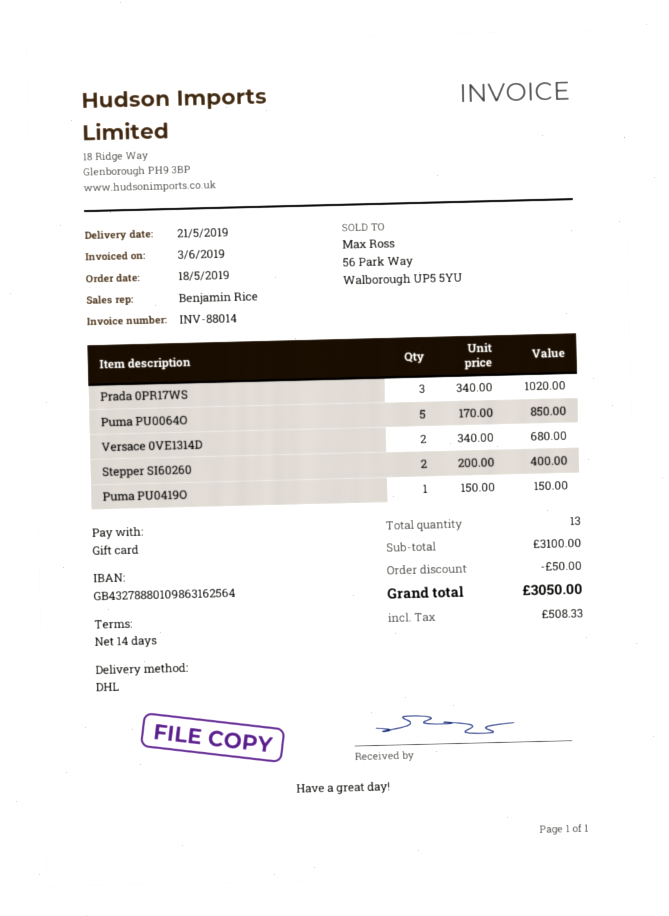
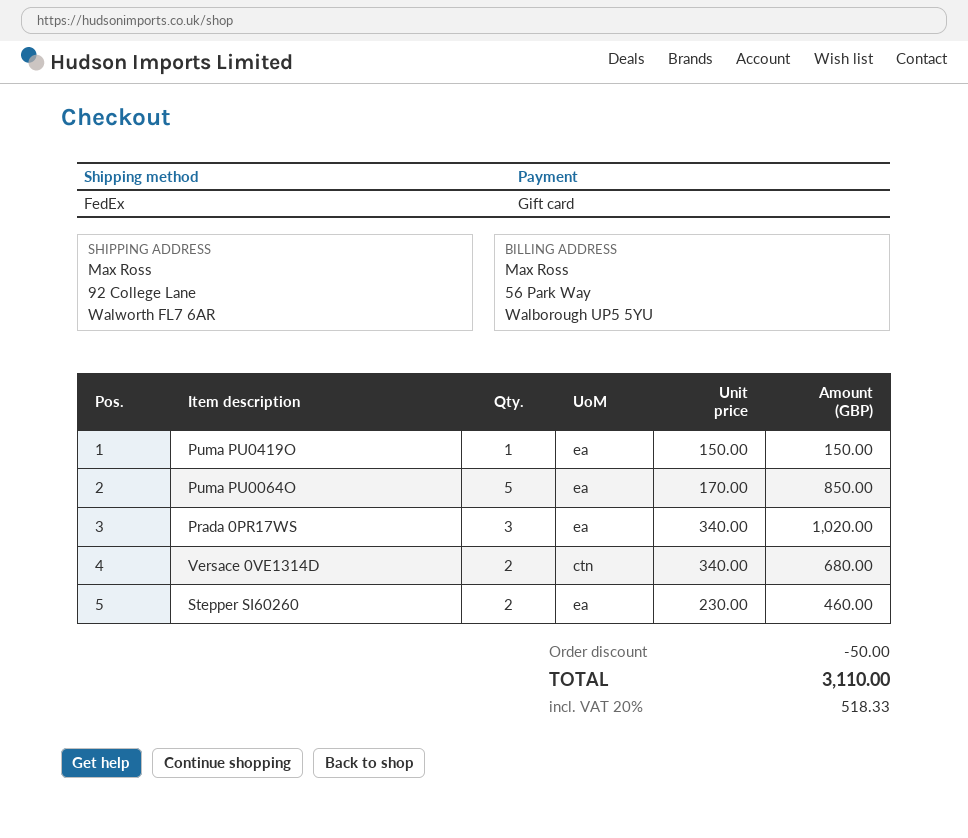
shipping method: DHL -> FedEx
Stepper SI60260: 2 x 200.00 = 400.00 -> 2 x 230.00 = 460.00
tax: 508.33 -> 518.33
total: 3050.00 -> 3110.00

